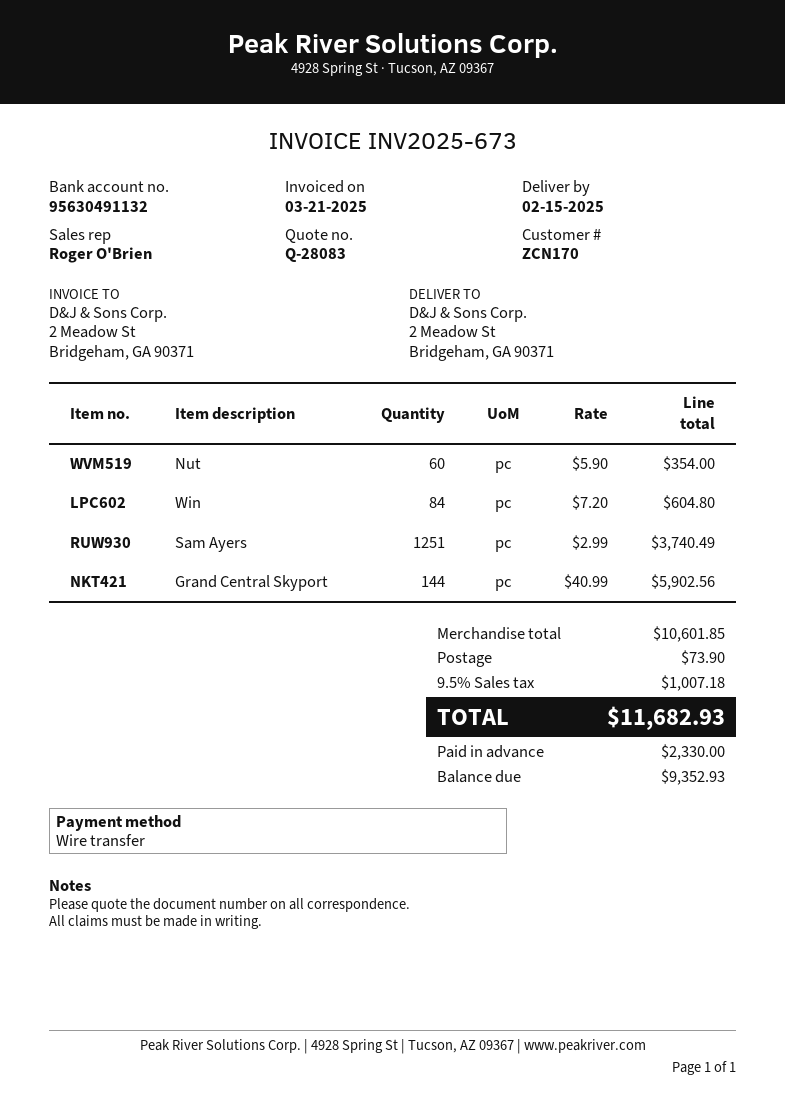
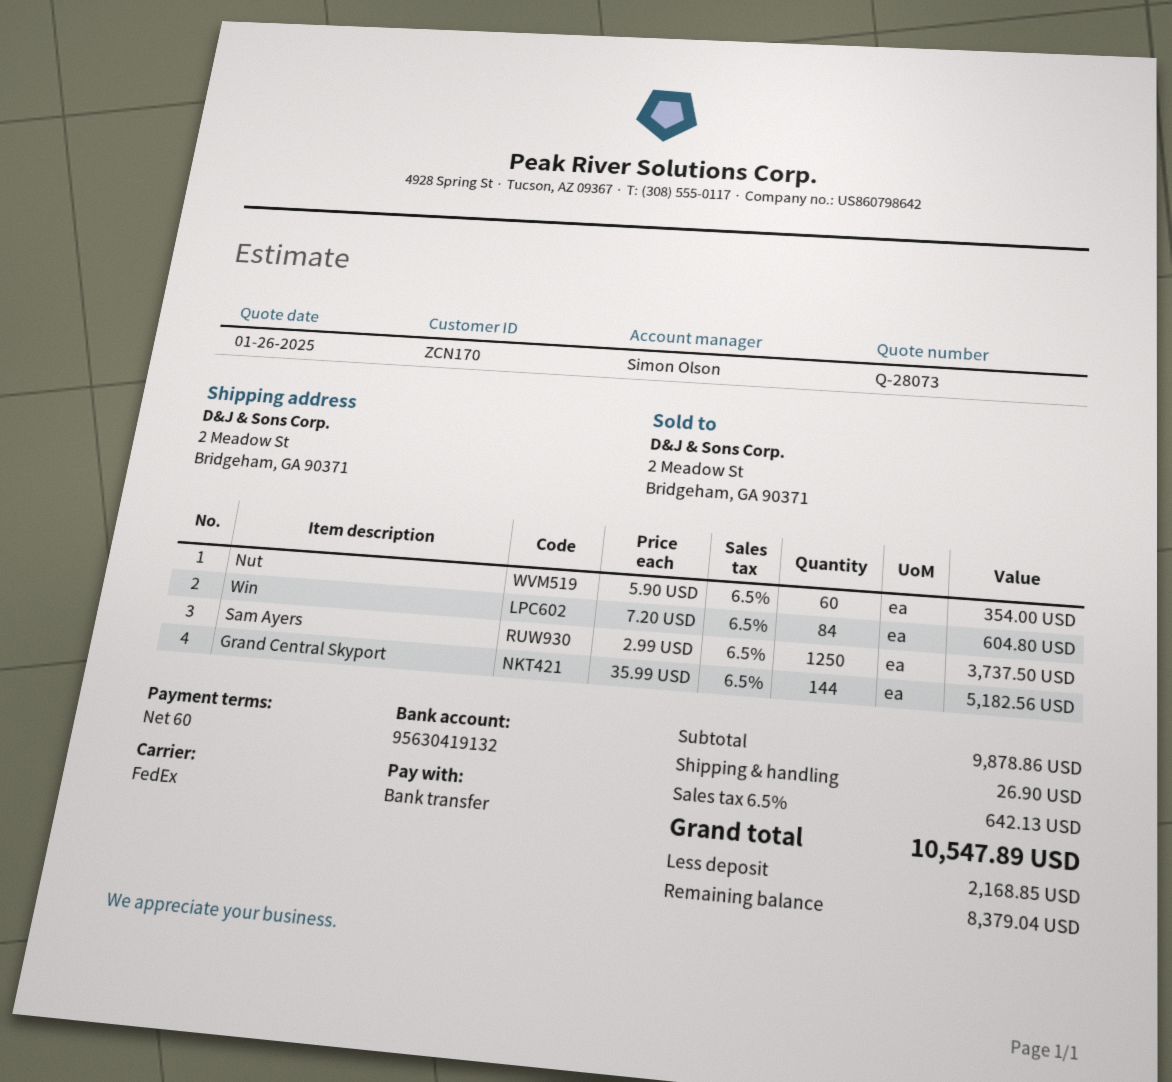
quote number: Q-28083 -> Q-28073
sales rep: Roger O'Brien -> Simon Olson
bank account: 95630491132 -> 95630419132
Sam Ayers: 1251 x 2.99 = 3740.49 -> 1250 x 2.99 = 3737.50
Grand Central Skyport: 144 x 40.99 = 5902.56 -> 144 x 35.99 = 5182.56
subtotal: 10601.85 -> 9878.86
shipping: 73.90 -> 26.90
tax: 9.5% = 1007.18 -> 6.5% = 642.13
total: 11682.93 -> 10547.89
deposit: 2330.00 -> 2168.85
balance: 9352.93 -> 8379.04

